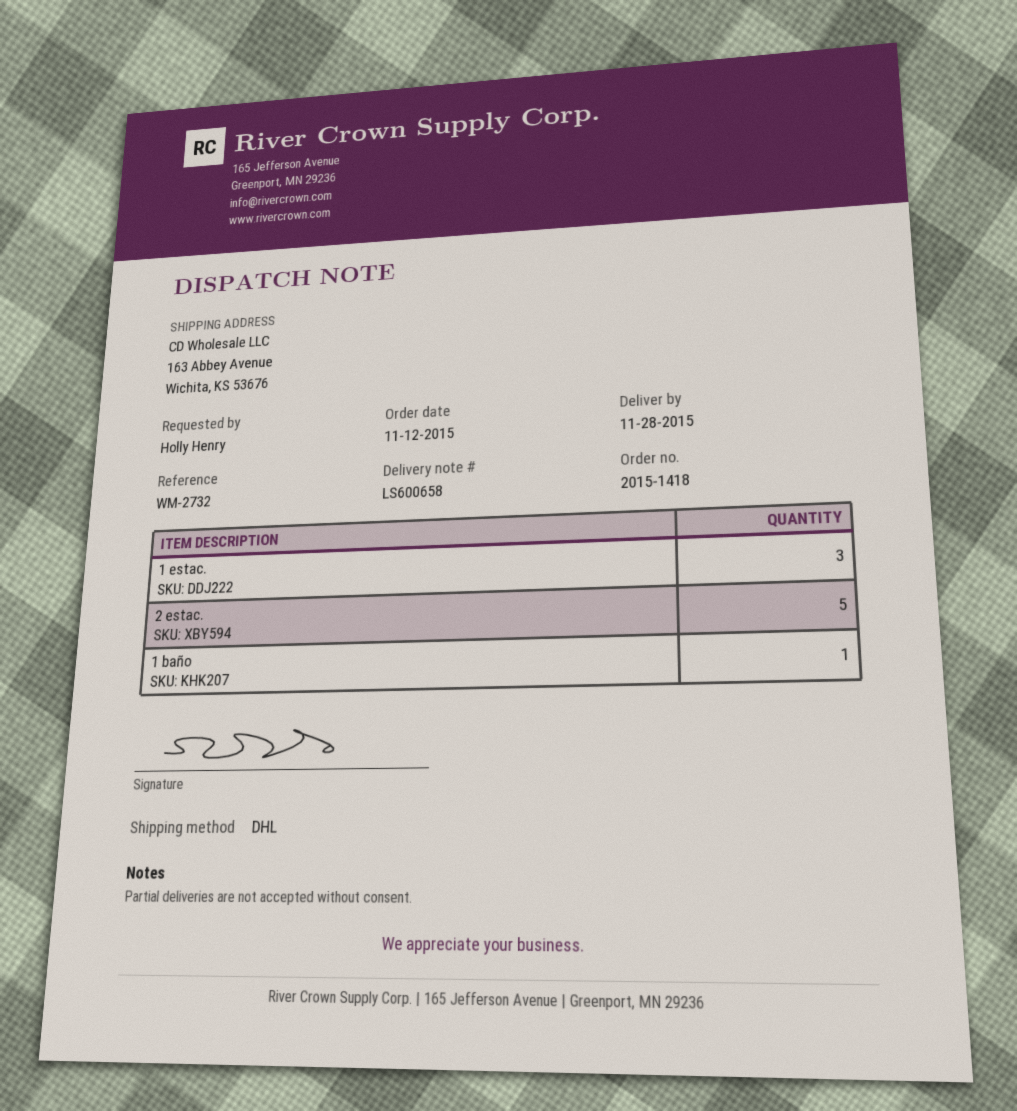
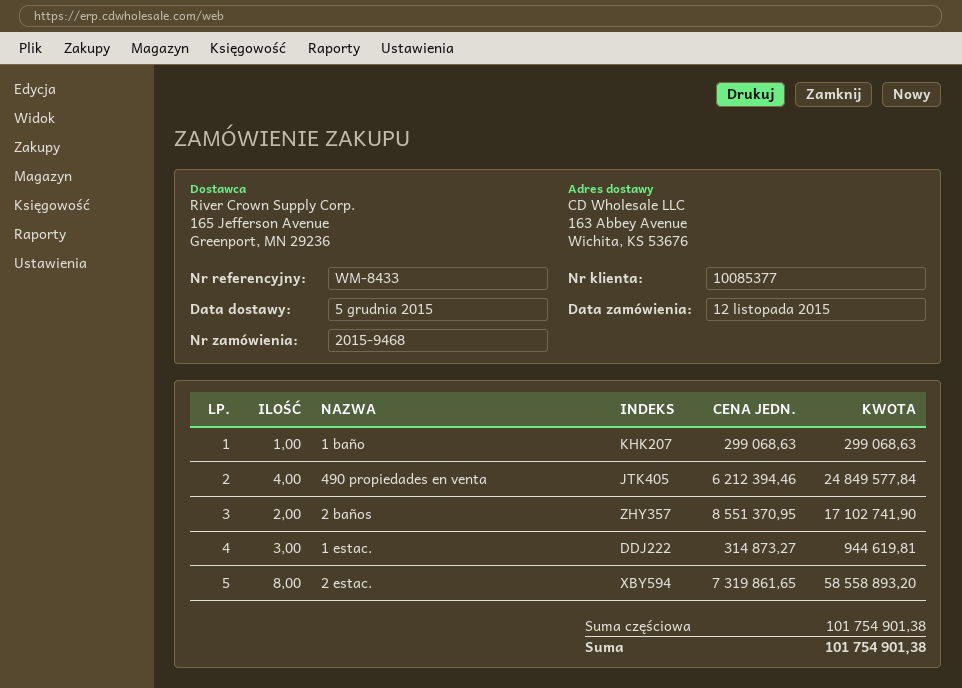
order number: 2015-1418 -> 2015-9468
delivery date: 2015-11-28 -> 2015-12-05
reference: WM-2732 -> WM-8433
2 estac.: 5 -> 8
490 propiedades en venta: none -> 4
2 baños: none -> 2

